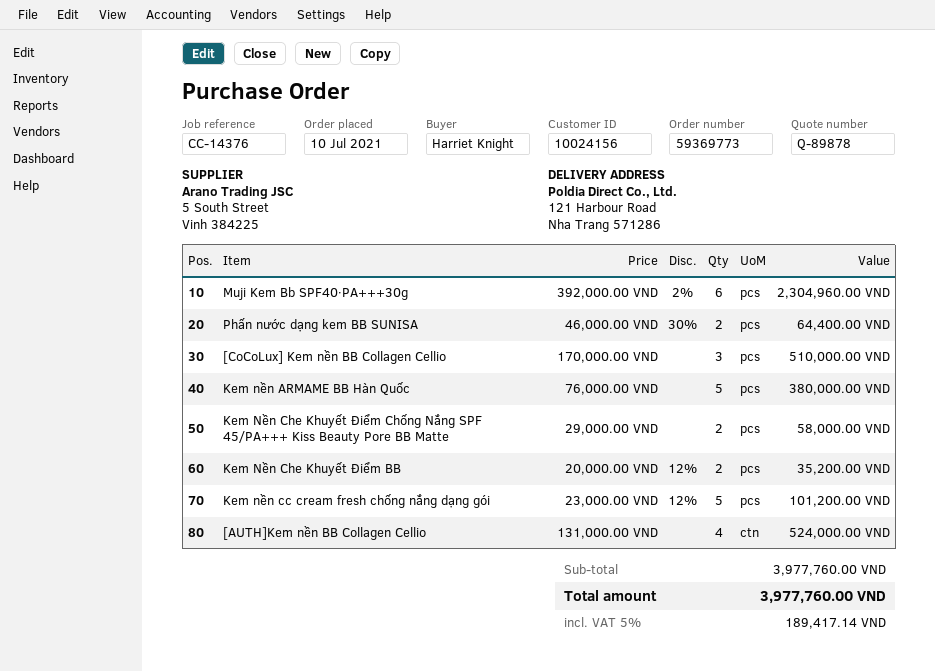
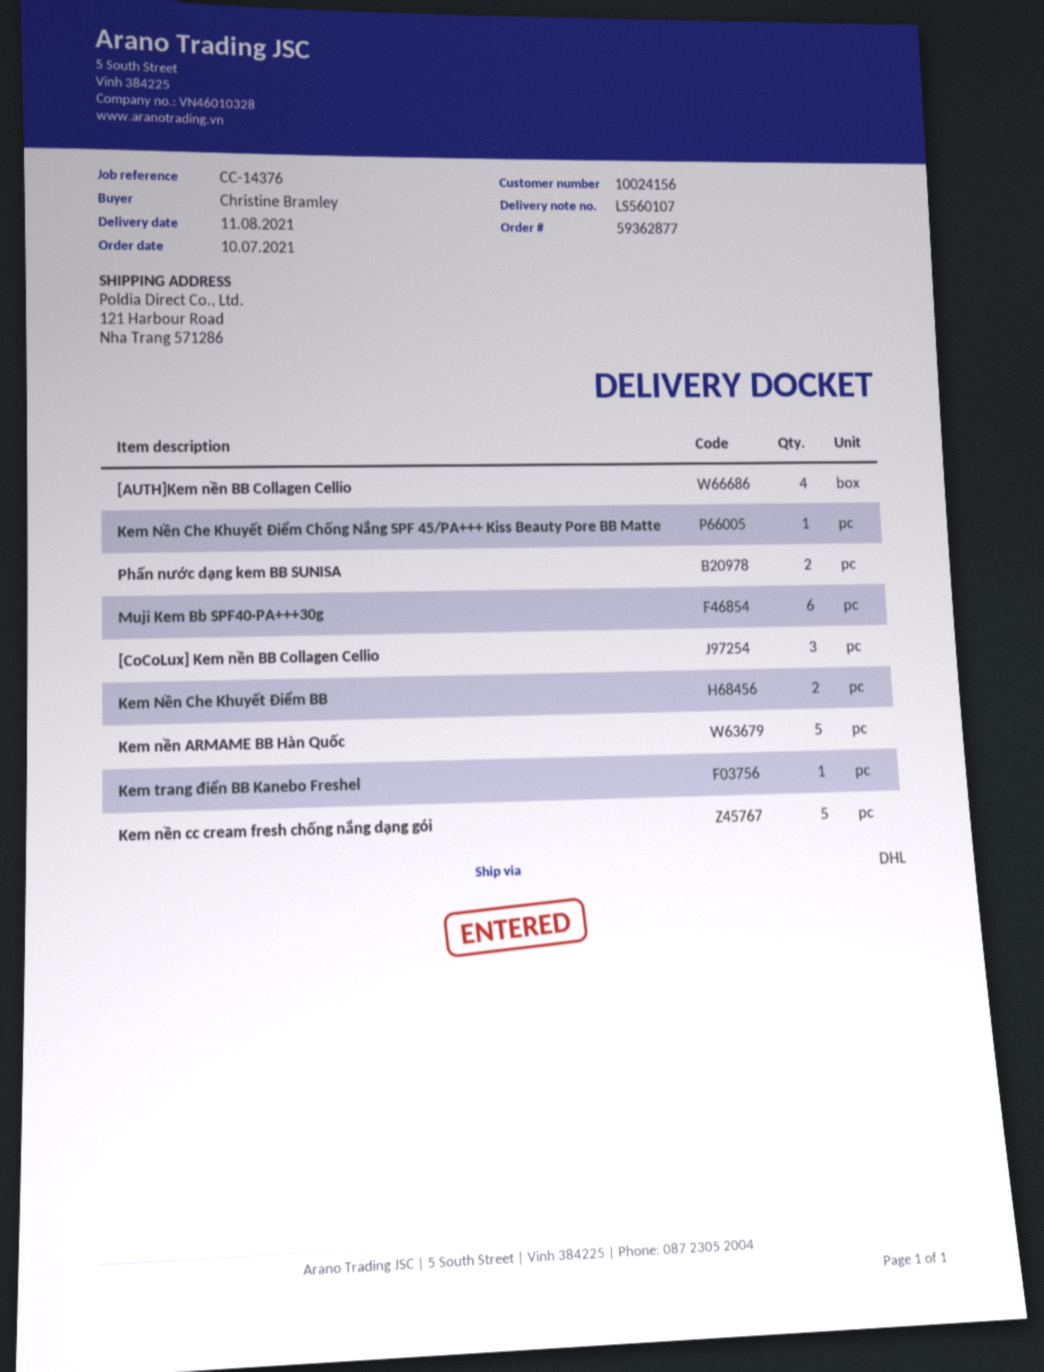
order number: 59369773 -> 59362877
ordered by: Harriet Knight -> Christine Bramley
Kem Nền Che Khuyết Điểm Chống Nắng SPF 45/PA+++ Kiss Beauty Pore BB Matte: 2 -> 1
Kem trang điển BB Kanebo Freshel: none -> 1

